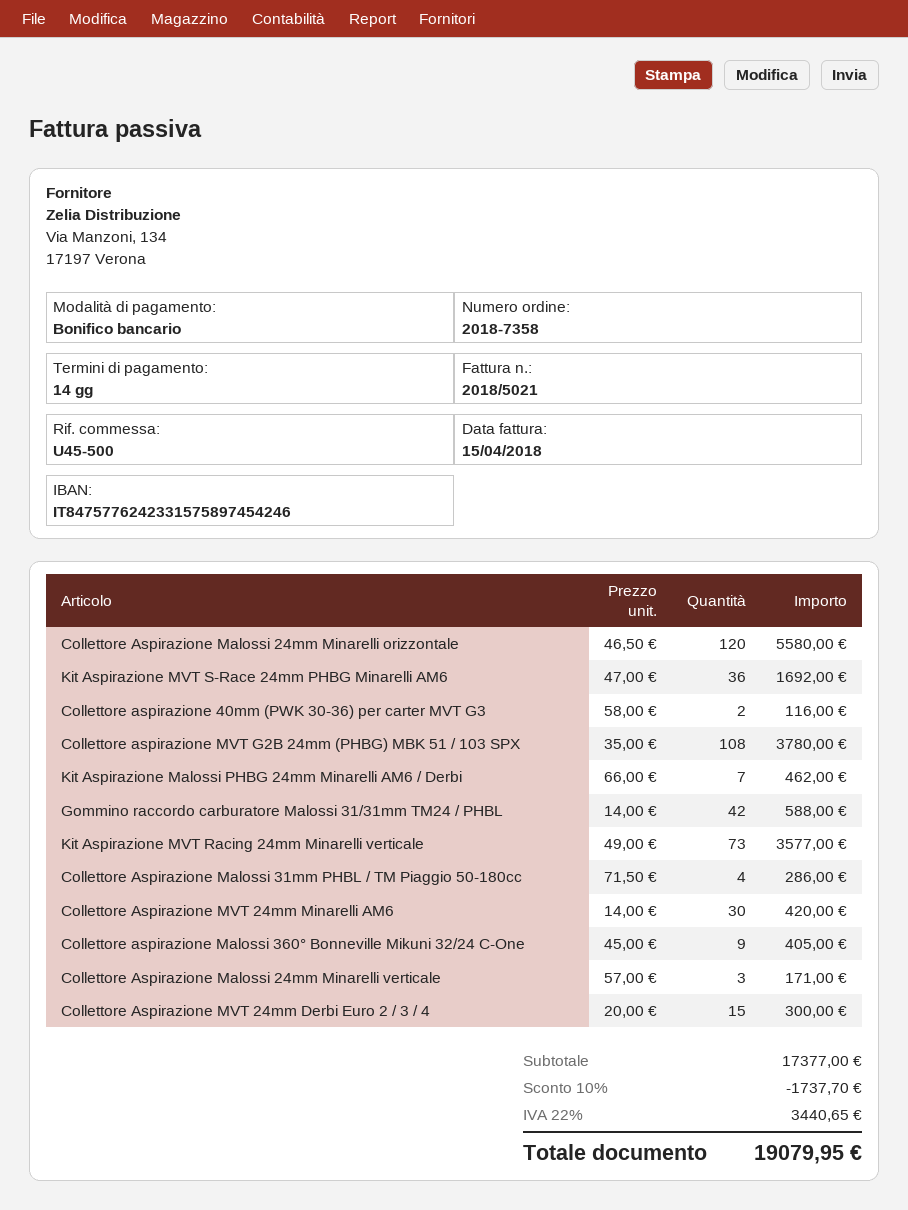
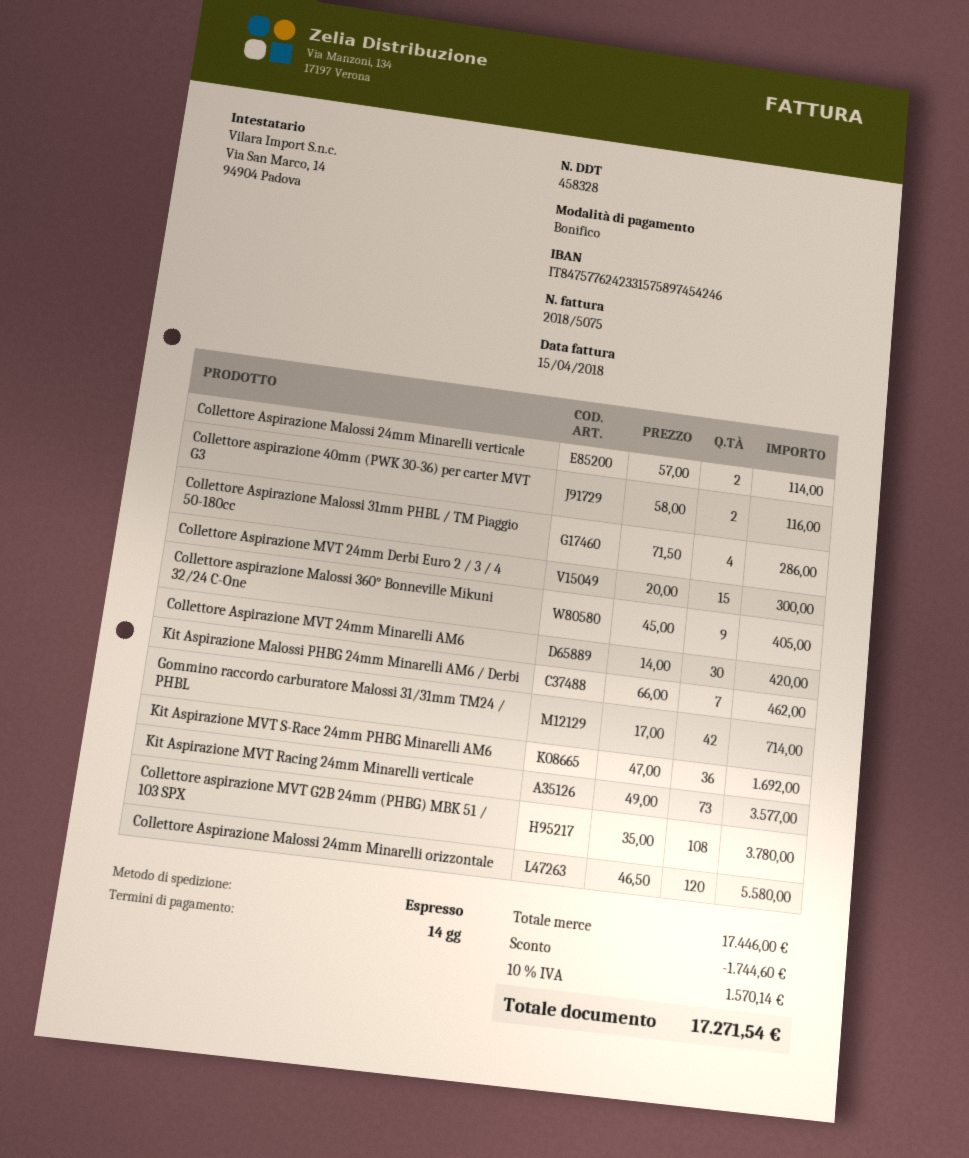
invoice number: 2018/5021 -> 2018/5075
Gommino raccordo carburatore Malossi 31/31mm TM24 / PHBL: 42 x 14.00 = 588.00 -> 42 x 17.00 = 714.00
Collettore Aspirazione Malossi 24mm Minarelli verticale: 3 x 57.00 = 171.00 -> 2 x 57.00 = 114.00
subtotal: 17377.00 -> 17446.00
discount: 1737.70 -> 1744.60
tax: 22% = 3440.65 -> 10% = 1570.14
total: 19079.95 -> 17271.54

